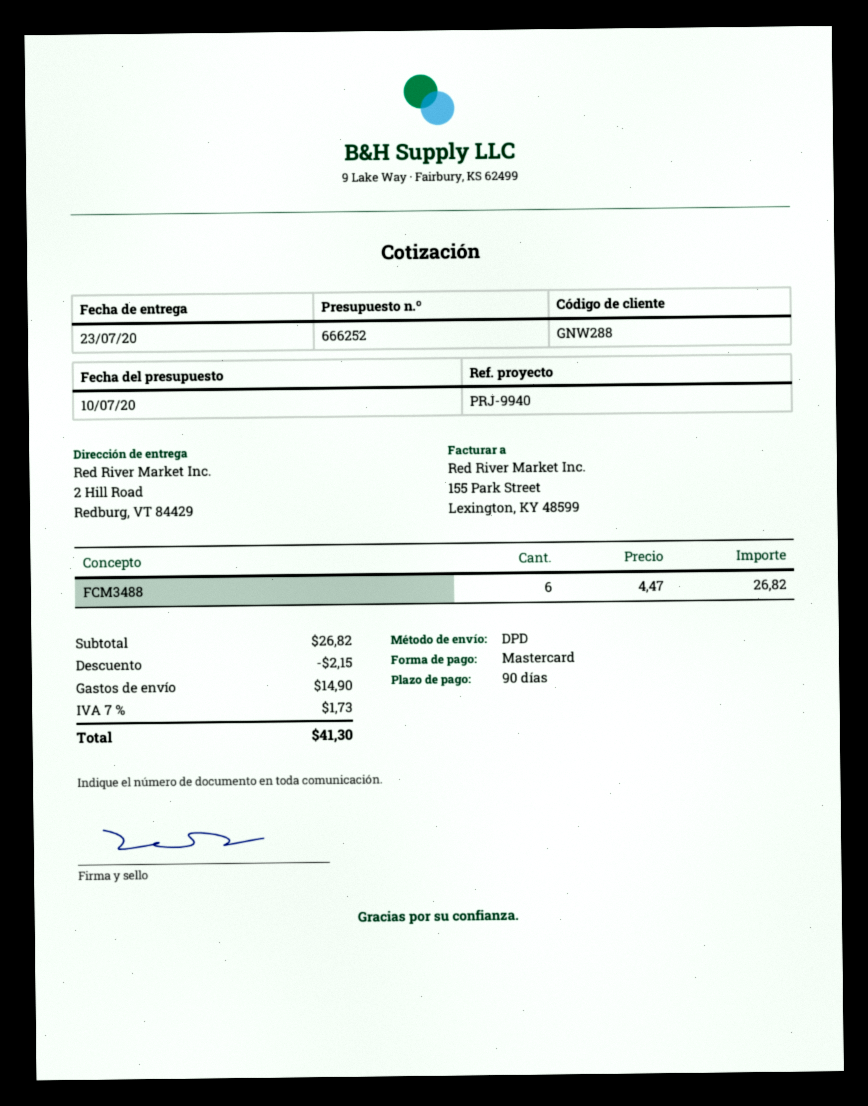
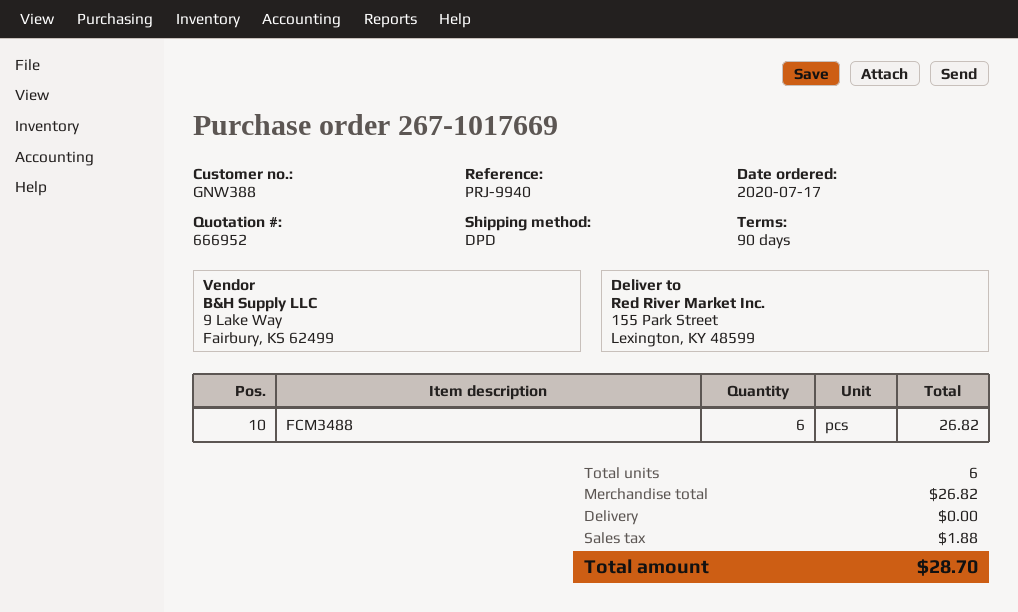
quote number: 666252 -> 666952
customer number: GNW288 -> GNW388
ship to: 2 Hill Road, Redburg, VT 84429 -> 155 Park Street, Lexington, KY 48599
discount: 2.15 -> none
shipping: 14.90 -> 0.00
tax: 1.73 -> 1.88
total: 41.30 -> 28.70

